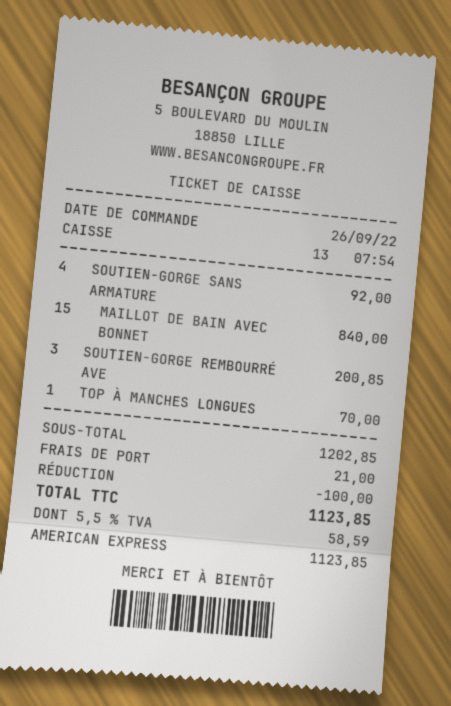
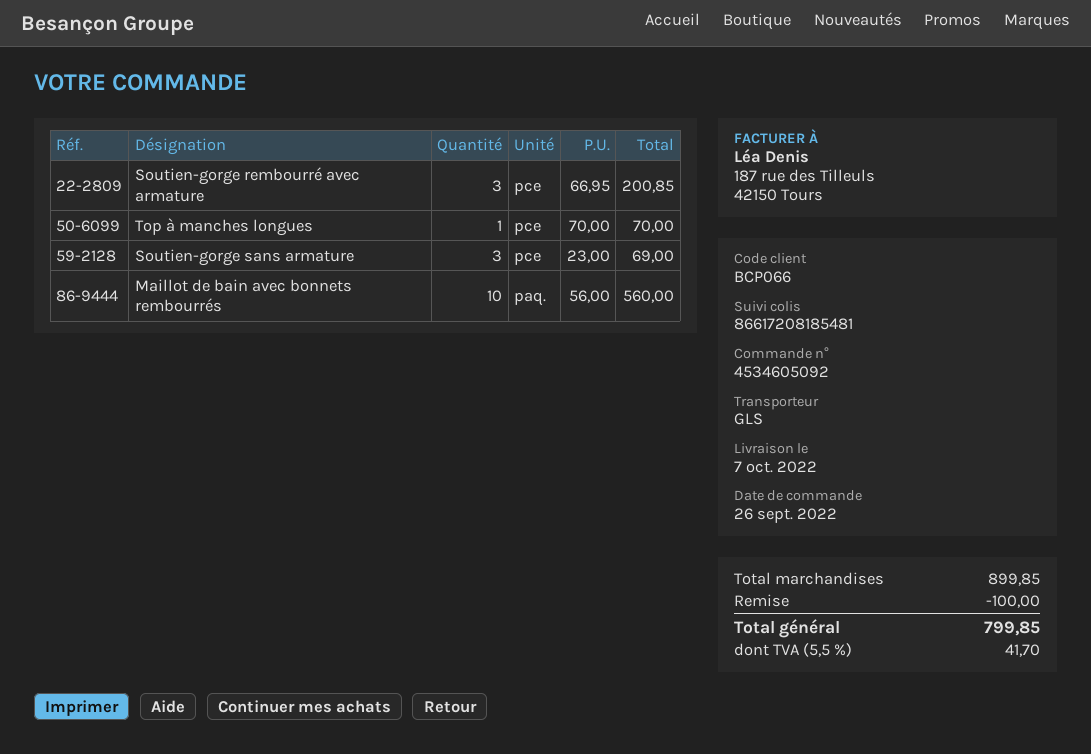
SOUTIEN-GORGE SANS ARMATURE: 4 for 92.00 -> 3 for 69.00
MAILLOT DE BAIN AVEC BONNET: 15 for 840.00 -> 10 for 560.00
subtotal: 1202.85 -> 899.85
shipping: 21.00 -> none
tax: 5.5% = 58.59 -> 5.5% = 41.70
total: 1123.85 -> 799.85

